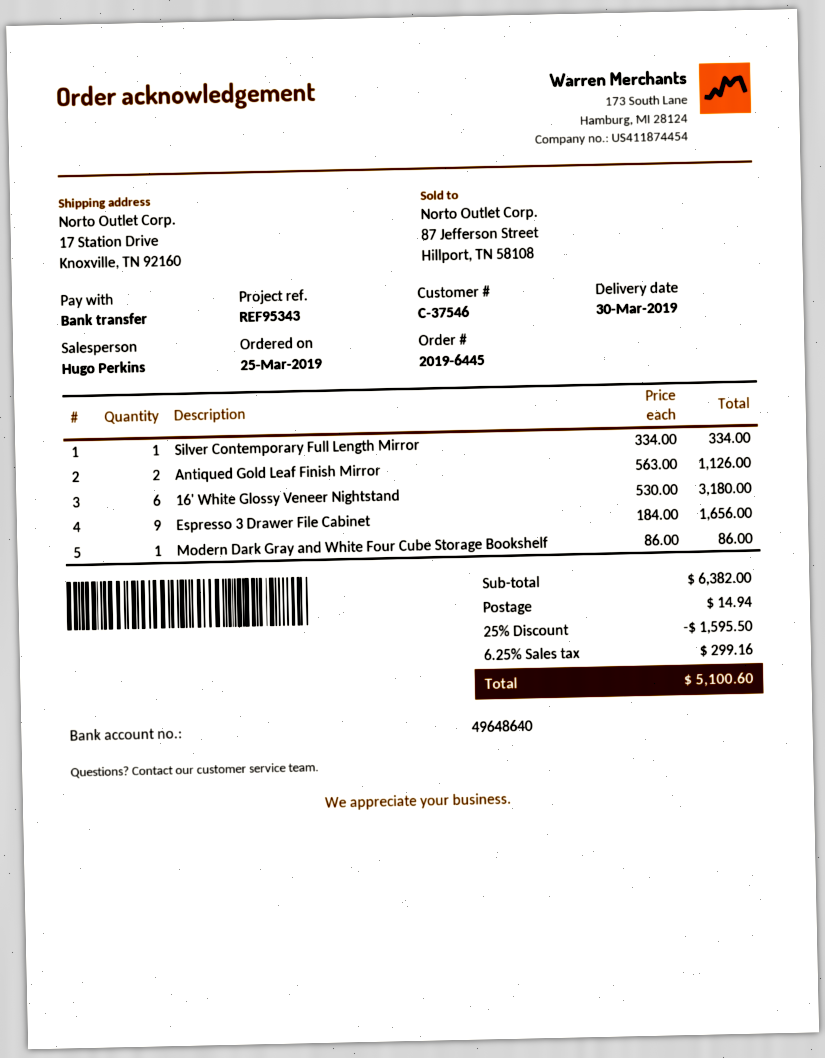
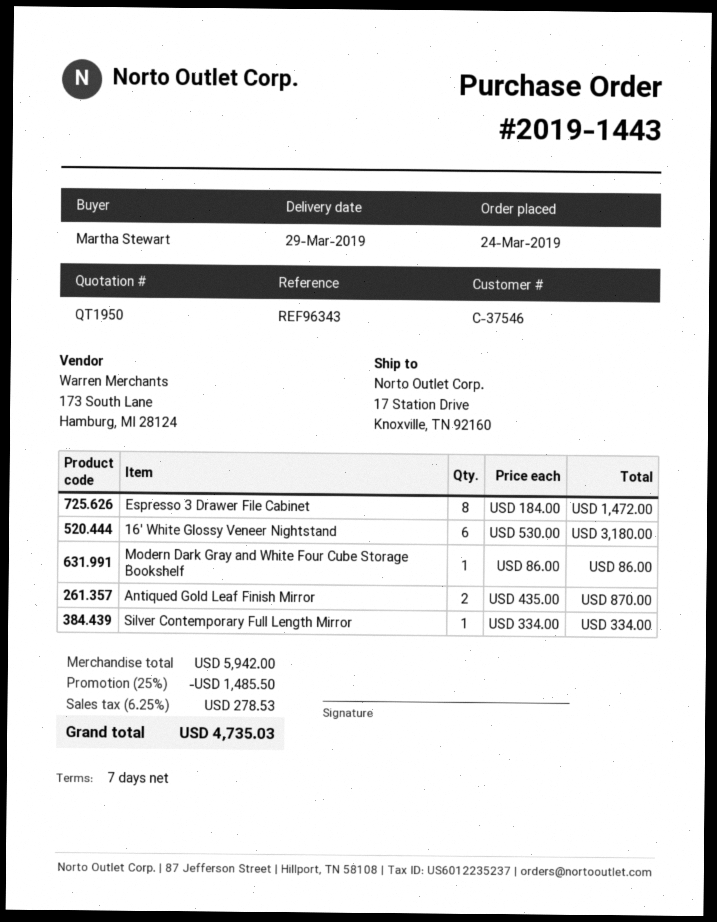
order number: 2019-6445 -> 2019-1443
order date: 2019-03-25 -> 2019-03-24
delivery date: 2019-03-30 -> 2019-03-29
reference: REF95343 -> REF96343
Antiqued Gold Leaf Finish Mirror: 2 x 563.00 = 1126.00 -> 2 x 435.00 = 870.00
Espresso 3 Drawer File Cabinet: 9 x 184.00 = 1656.00 -> 8 x 184.00 = 1472.00
subtotal: 6382.00 -> 5942.00
discount: 25% = 1595.50 -> 25% = 1485.50
shipping: 14.94 -> none
tax: 6.25% = 299.16 -> 6.25% = 278.53
total: 5100.60 -> 4735.03

